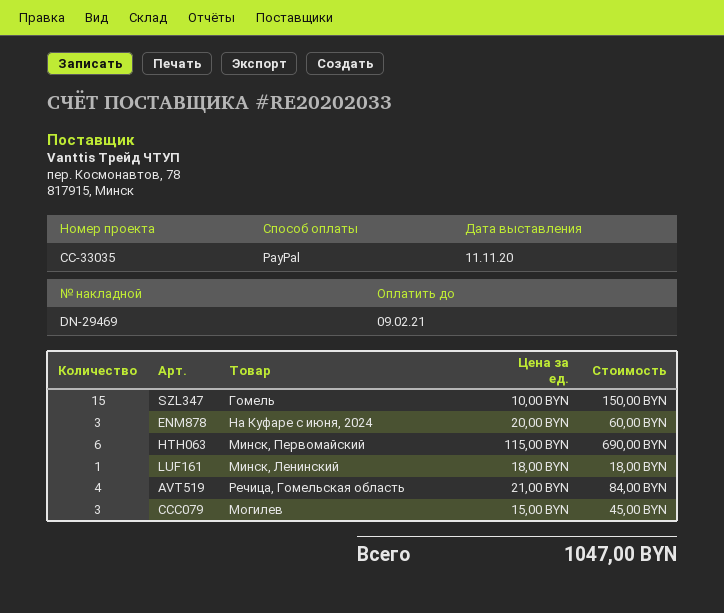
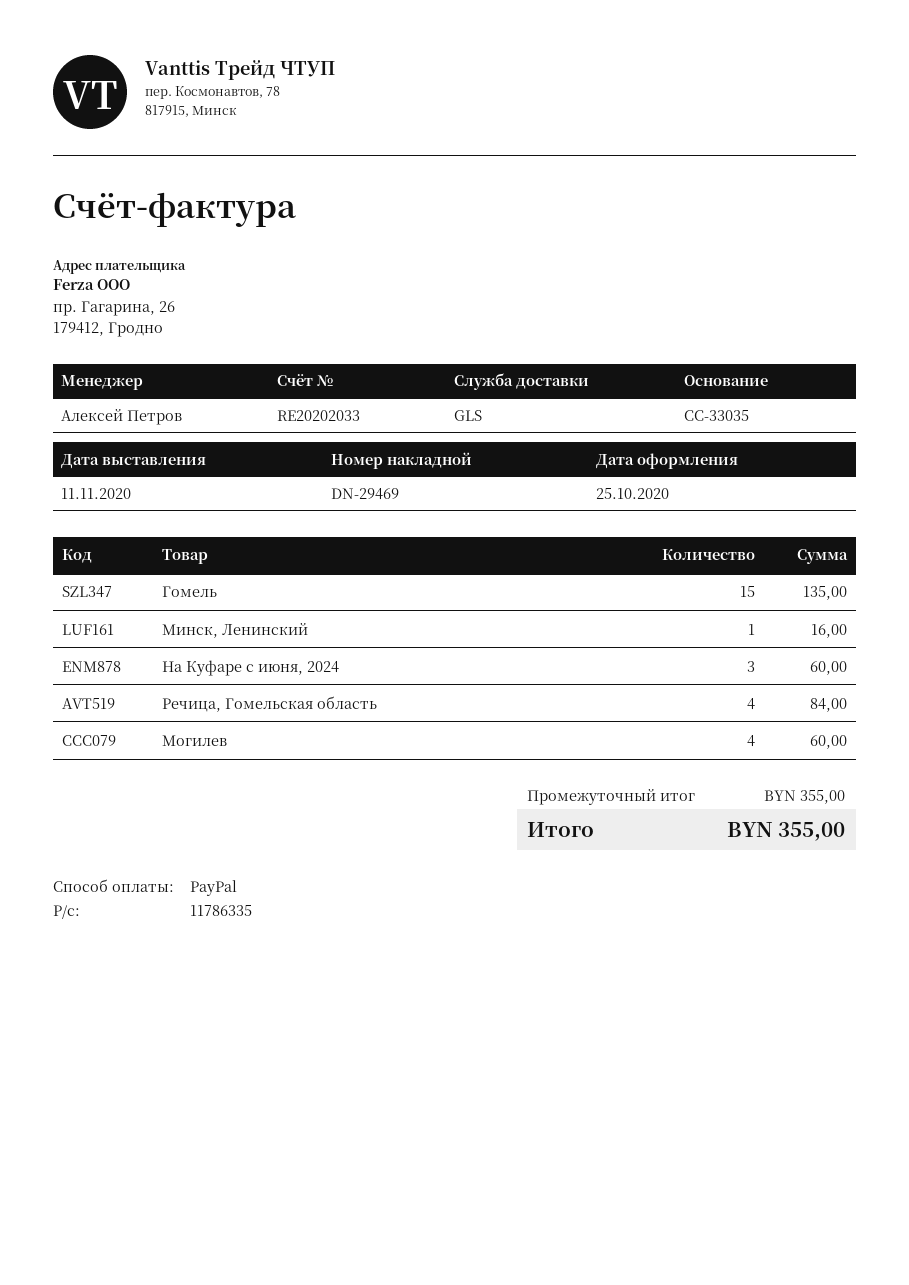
Гомель: 15 for 150.00 -> 15 for 135.00
Минск, Первомайский: 6 for 690.00 -> none
Минск, Ленинский: 1 for 18.00 -> 1 for 16.00
Могилев: 3 for 45.00 -> 4 for 60.00
total: 1047.00 -> 355.00

